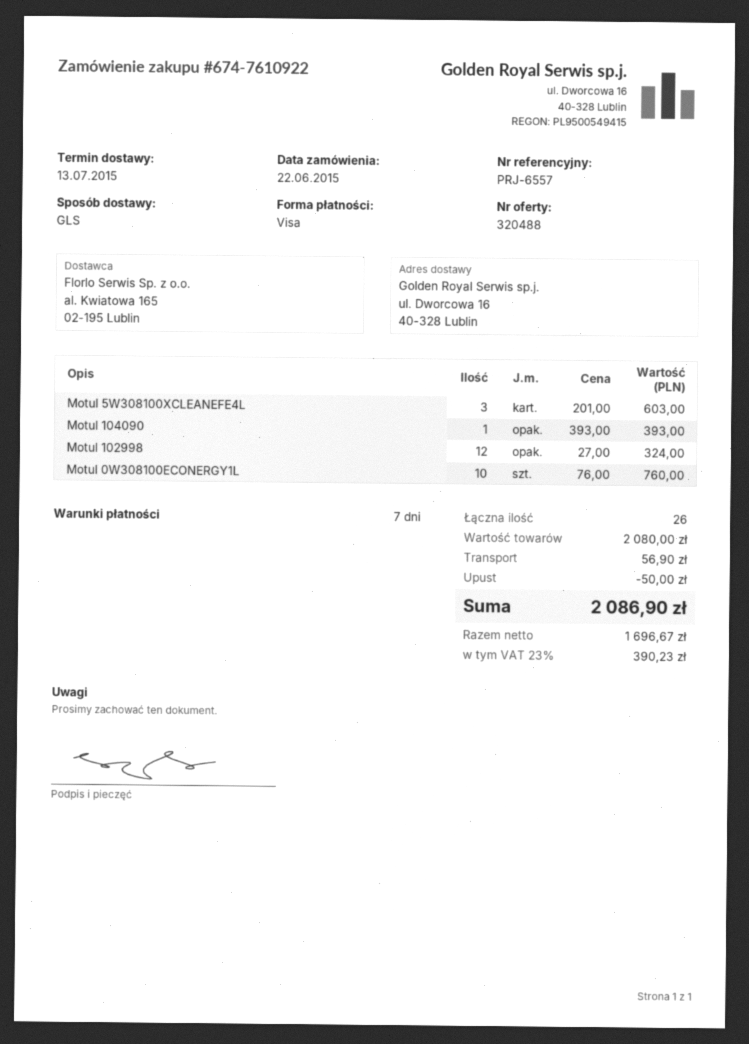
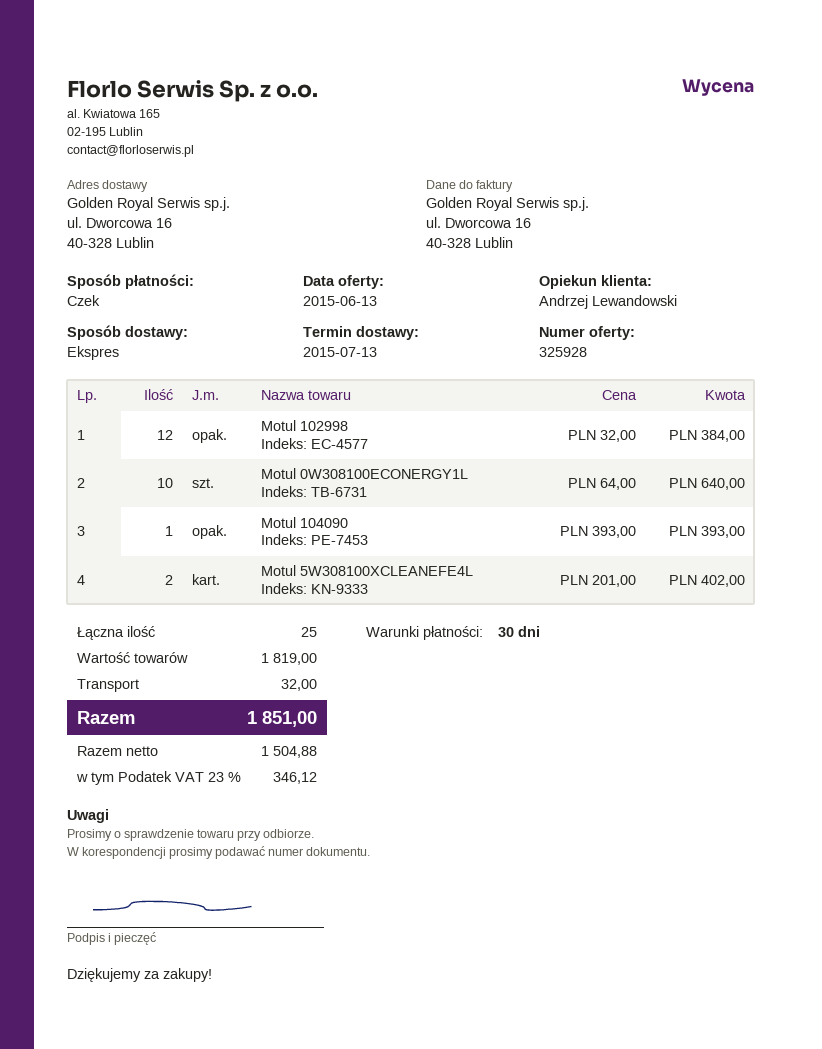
quote number: 320488 -> 325928
payment terms: 7 days -> 30 days
payment method: Visa -> cheque
shipping method: GLS -> express
Motul 5W308100XCLEANEFE4L: 3 x 201.00 = 603.00 -> 2 x 201.00 = 402.00
Motul 102998: 12 x 27.00 = 324.00 -> 12 x 32.00 = 384.00
Motul 0W308100ECONERGY1L: 10 x 76.00 = 760.00 -> 10 x 64.00 = 640.00
total quantity: 26 -> 25
subtotal: 2080.00 -> 1819.00
discount: 50.00 -> none
shipping: 56.90 -> 32.00
net: 1696.67 -> 1504.88
tax: 23% = 390.23 -> 23% = 346.12
total: 2086.90 -> 1851.00

